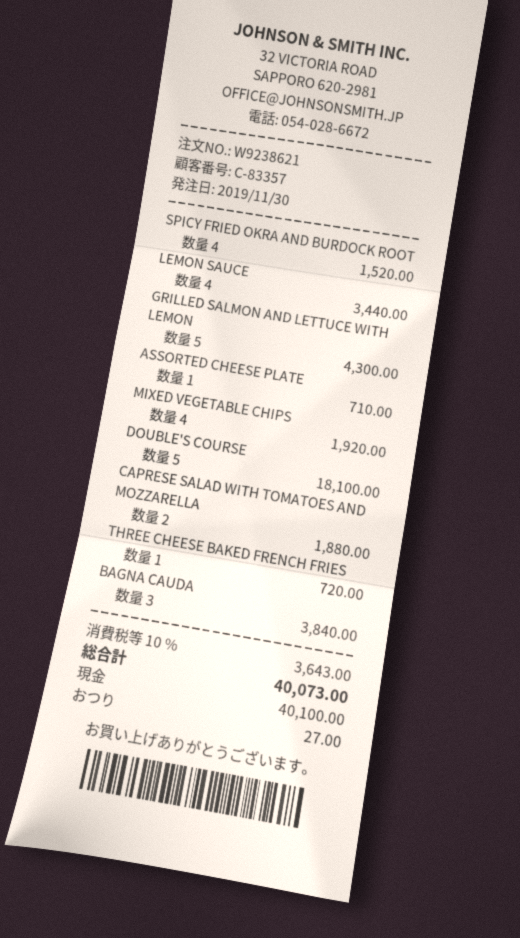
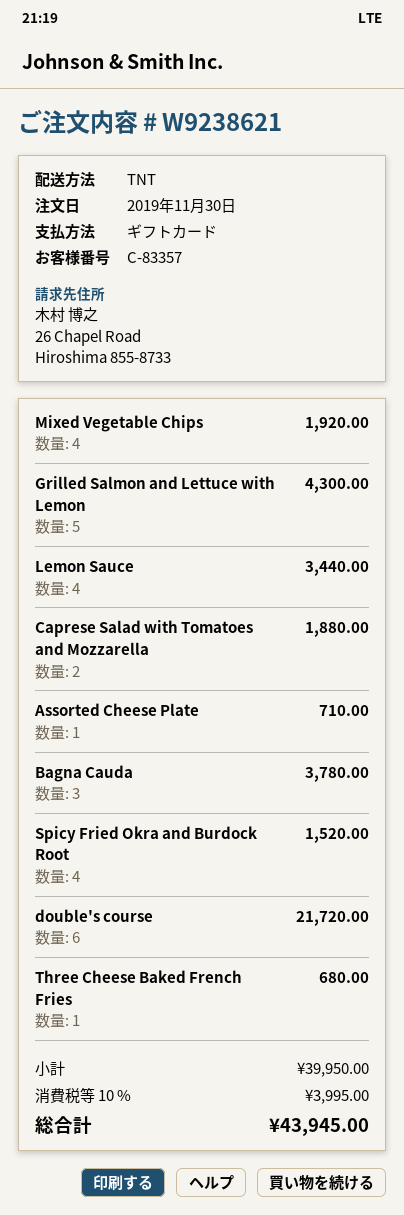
payment method: cash -> gift card
DOUBLE'S COURSE: 5 for 18100.00 -> 6 for 21720.00
THREE CHEESE BAKED FRENCH FRIES: 1 for 720.00 -> 1 for 680.00
BAGNA CAUDA: 3 for 3840.00 -> 3 for 3780.00
tax: 10% = 3643.00 -> 10% = 3995.00
total: 40073.00 -> 43945.00

